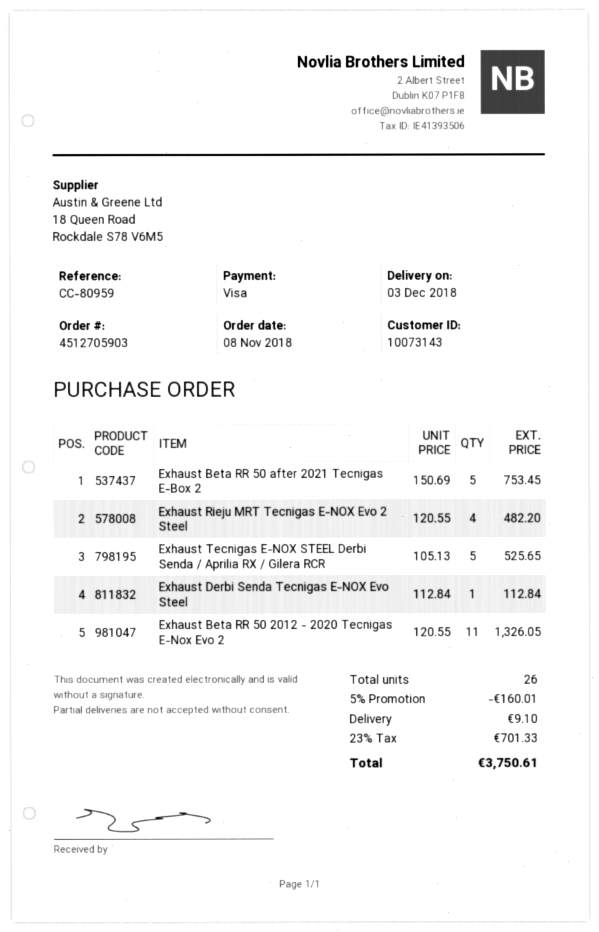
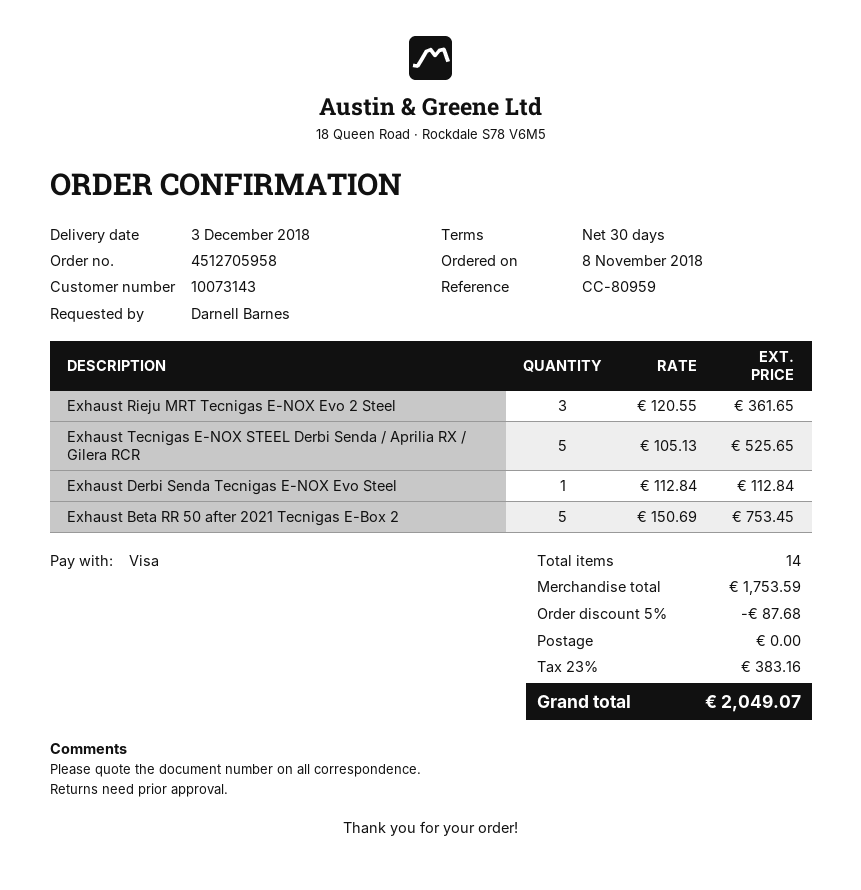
order number: 4512705903 -> 4512705958
Exhaust Rieju MRT Tecnigas E-NOX Evo 2 Steel: 4 x 120.55 = 482.20 -> 3 x 120.55 = 361.65
Exhaust Beta RR 50 2012 - 2020 Tecnigas E-Nox Evo 2: 11 x 120.55 = 1326.05 -> none
total quantity: 26 -> 14
discount: 5% = 160.01 -> 5% = 87.68
shipping: 9.10 -> 0.00
tax: 23% = 701.33 -> 23% = 383.16
total: 3750.61 -> 2049.07

